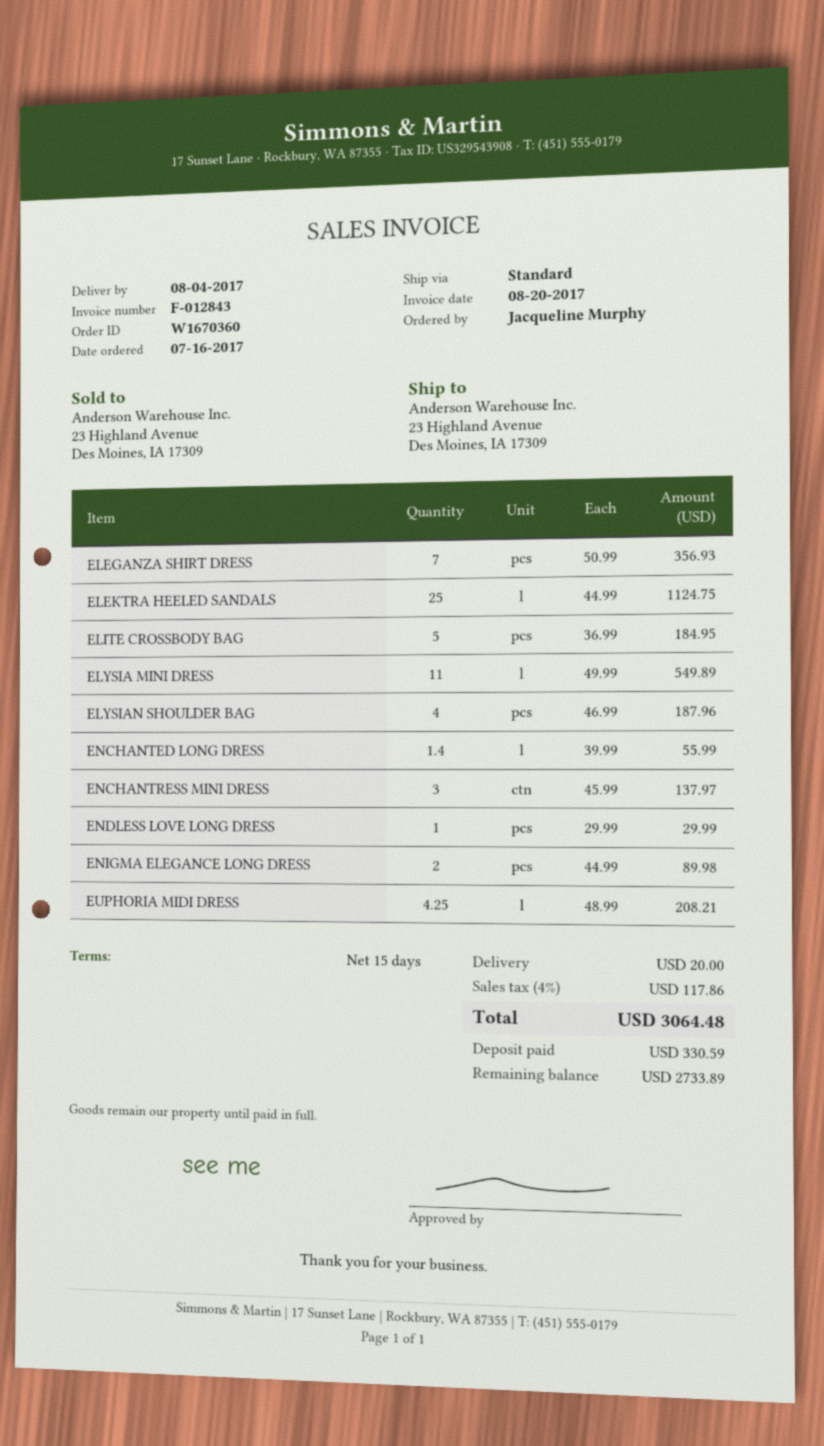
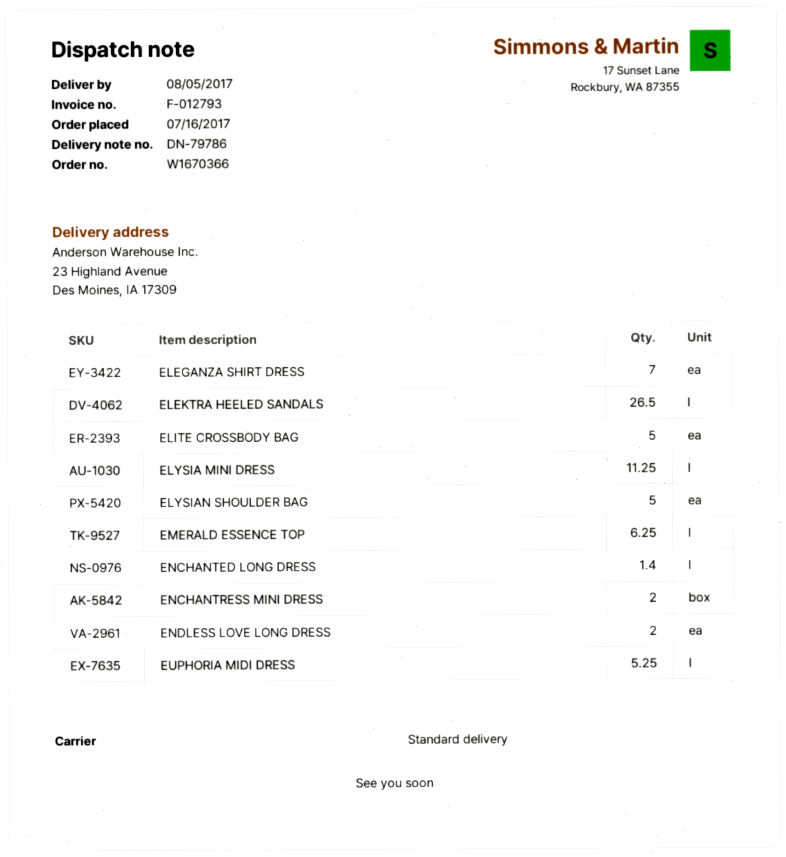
order number: W1670360 -> W1670366
delivery date: 2017-08-04 -> 2017-08-05
invoice number: F-012843 -> F-012793
ELEKTRA HEELED SANDALS: 25 -> 26.5
ELYSIA MINI DRESS: 11 -> 11.25
ELYSIAN SHOULDER BAG: 4 -> 5
ENCHANTRESS MINI DRESS: 3 -> 2
ENDLESS LOVE LONG DRESS: 1 -> 2
ENIGMA ELEGANCE LONG DRESS: 2 -> none
EUPHORIA MIDI DRESS: 4.25 -> 5.25
EMERALD ESSENCE TOP: none -> 6.25

